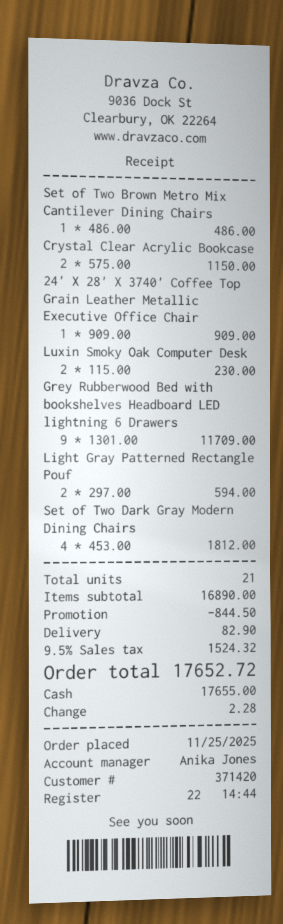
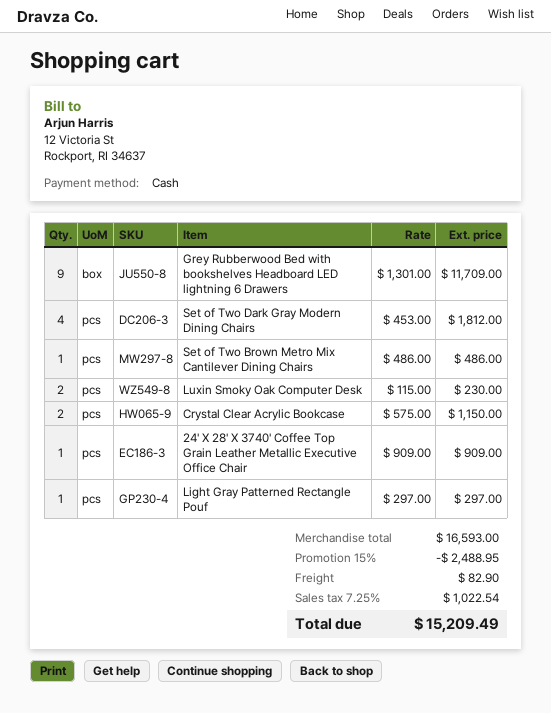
Light Gray Patterned Rectangle Pouf: 2 x 297.00 = 594.00 -> 1 x 297.00 = 297.00
subtotal: 16890.00 -> 16593.00
discount: 844.50 -> 2488.95
tax: 9.5% = 1524.32 -> 7.25% = 1022.54
total: 17652.72 -> 15209.49

